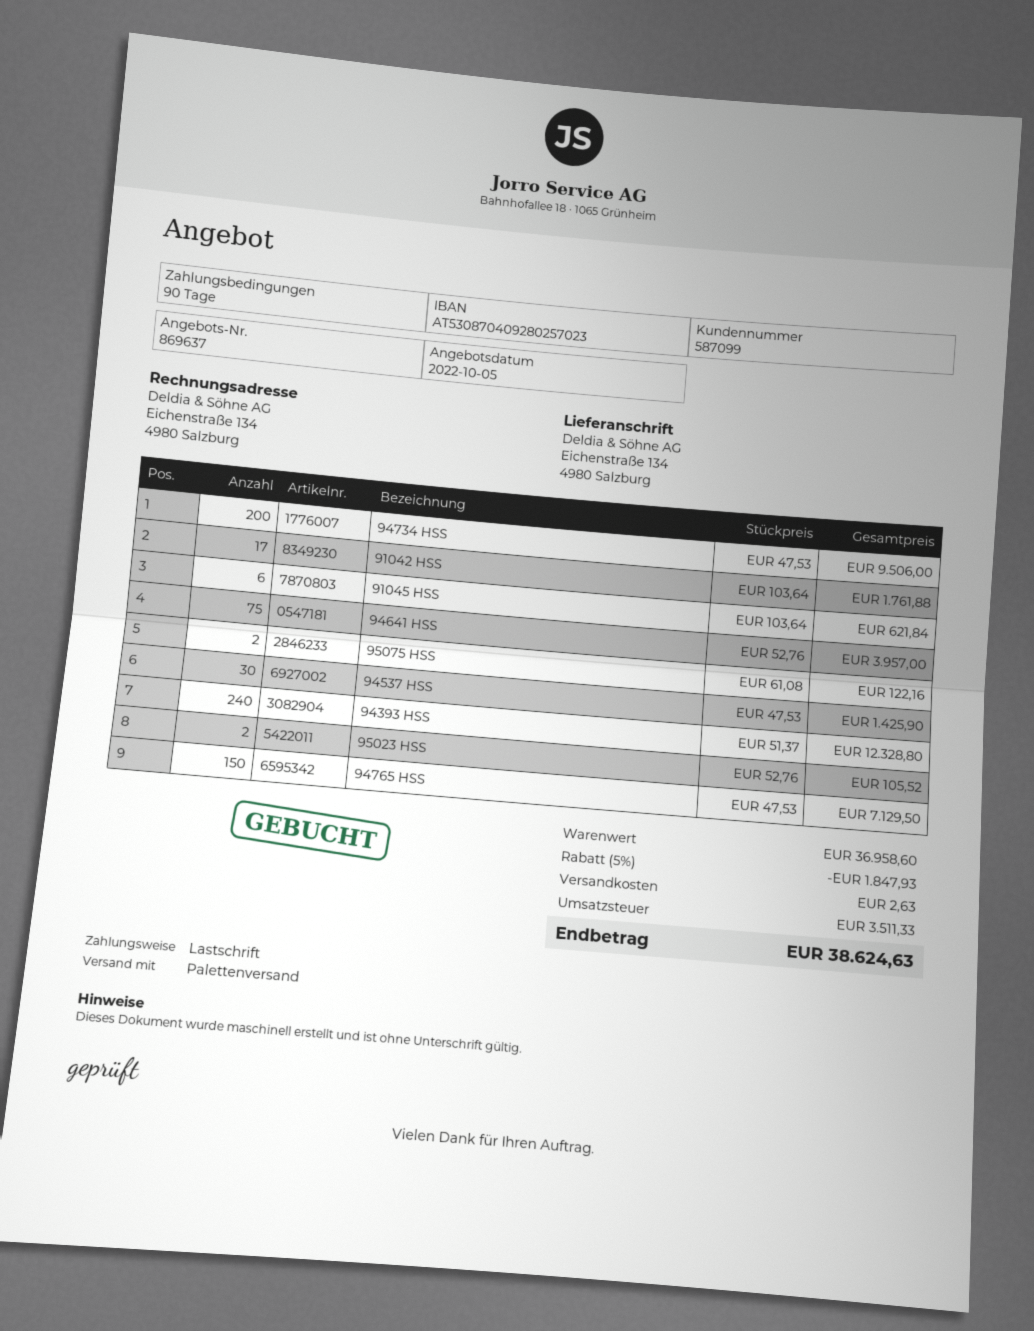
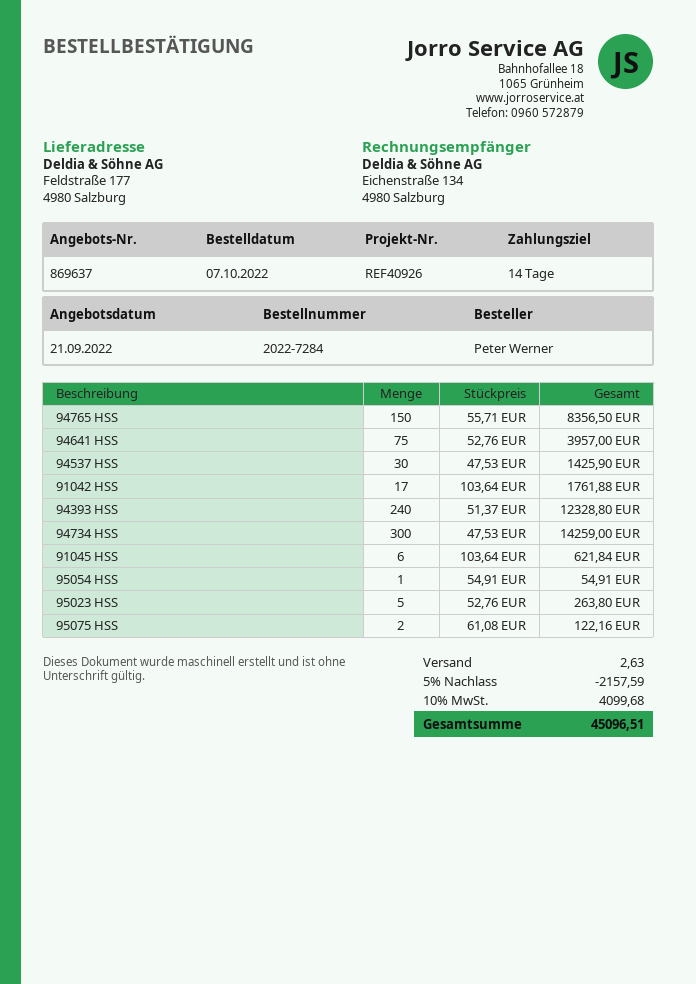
quote date: 2022-10-05 -> 2022-09-21
payment terms: 90 days -> 14 days
ship to: Eichenstraße 134, 4980 Salzburg -> Feldstraße 177, 4980 Salzburg
94734 HSS: 200 x 47.53 = 9506.00 -> 300 x 47.53 = 14259.00
95023 HSS: 2 x 52.76 = 105.52 -> 5 x 52.76 = 263.80
94765 HSS: 150 x 47.53 = 7129.50 -> 150 x 55.71 = 8356.50
95054 HSS: none -> 1 x 54.91 = 54.91
discount: 5% = 1847.93 -> 5% = 2157.59
tax: 3511.33 -> 4099.68
total: 38624.63 -> 45096.51

